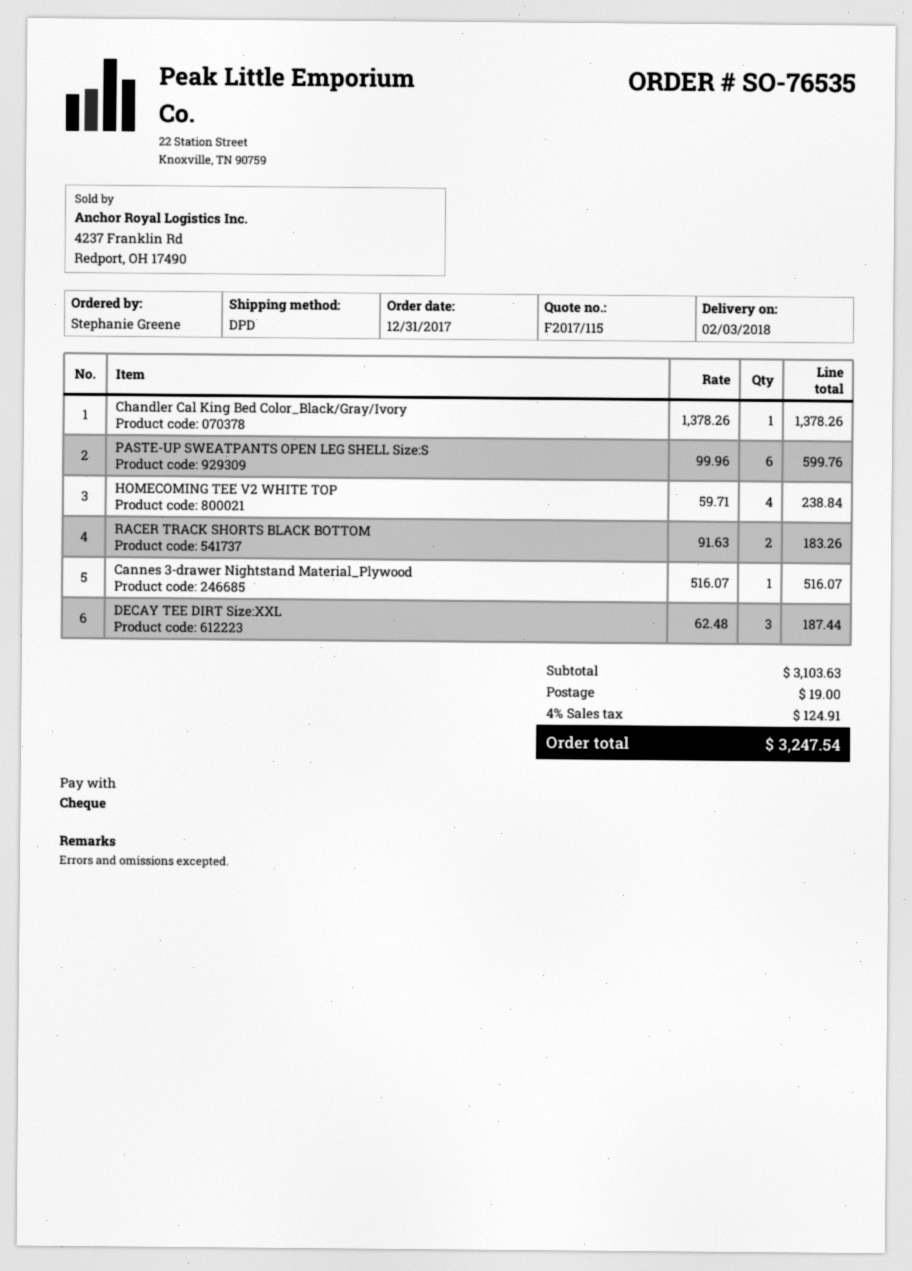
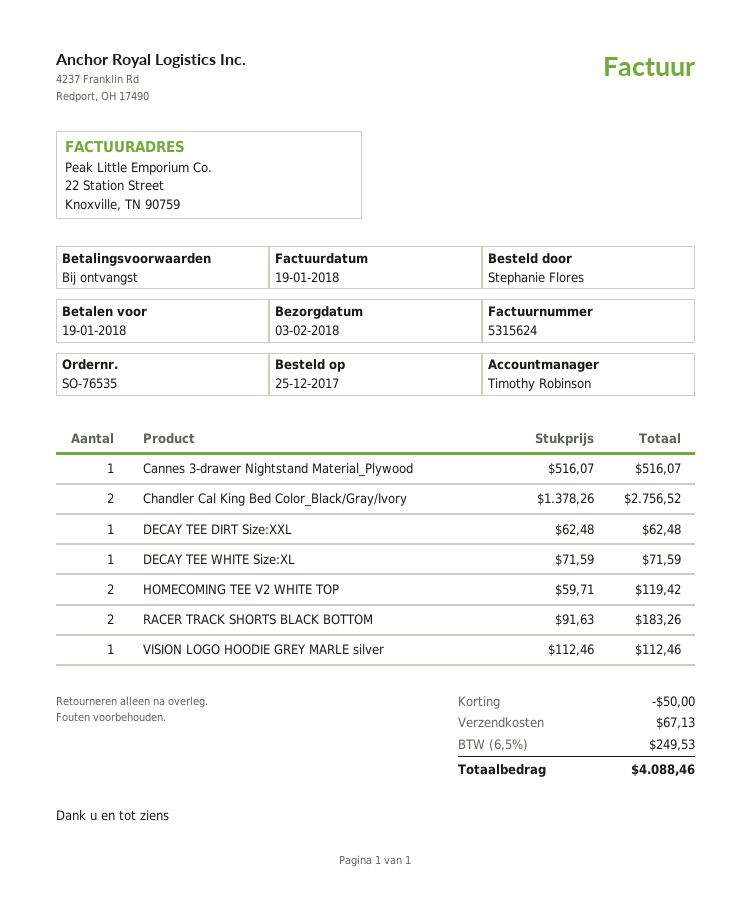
order date: 2017-12-31 -> 2017-12-25
ordered by: Stephanie Greene -> Stephanie Flores
Chandler Cal King Bed Color_Black/Gray/Ivory: 1 x 1378.26 = 1378.26 -> 2 x 1378.26 = 2756.52
PASTE-UP SWEATPANTS OPEN LEG SHELL Size:S: 6 x 99.96 = 599.76 -> none
HOMECOMING TEE V2 WHITE TOP: 4 x 59.71 = 238.84 -> 2 x 59.71 = 119.42
DECAY TEE DIRT Size:XXL: 3 x 62.48 = 187.44 -> 1 x 62.48 = 62.48
DECAY TEE WHITE Size:XL: none -> 1 x 71.59 = 71.59
VISION LOGO HOODIE GREY MARLE silver: none -> 1 x 112.46 = 112.46
discount: none -> 50.00
shipping: 19.00 -> 67.13
tax: 4% = 124.91 -> 6.5% = 249.53
total: 3247.54 -> 4088.46

